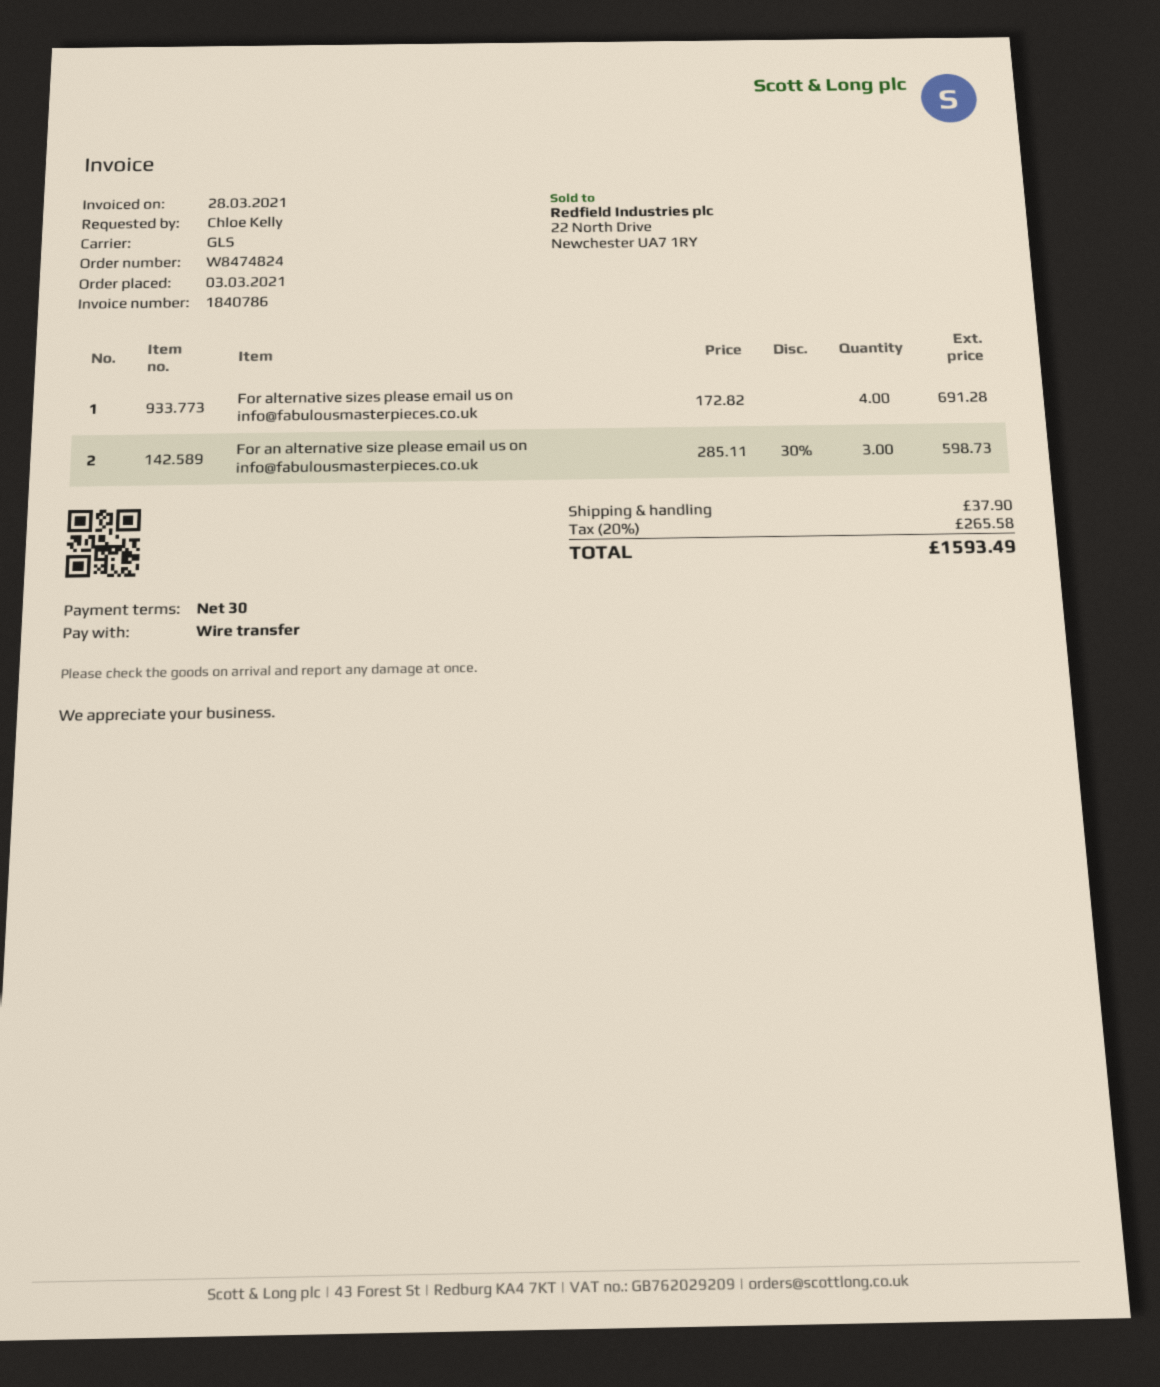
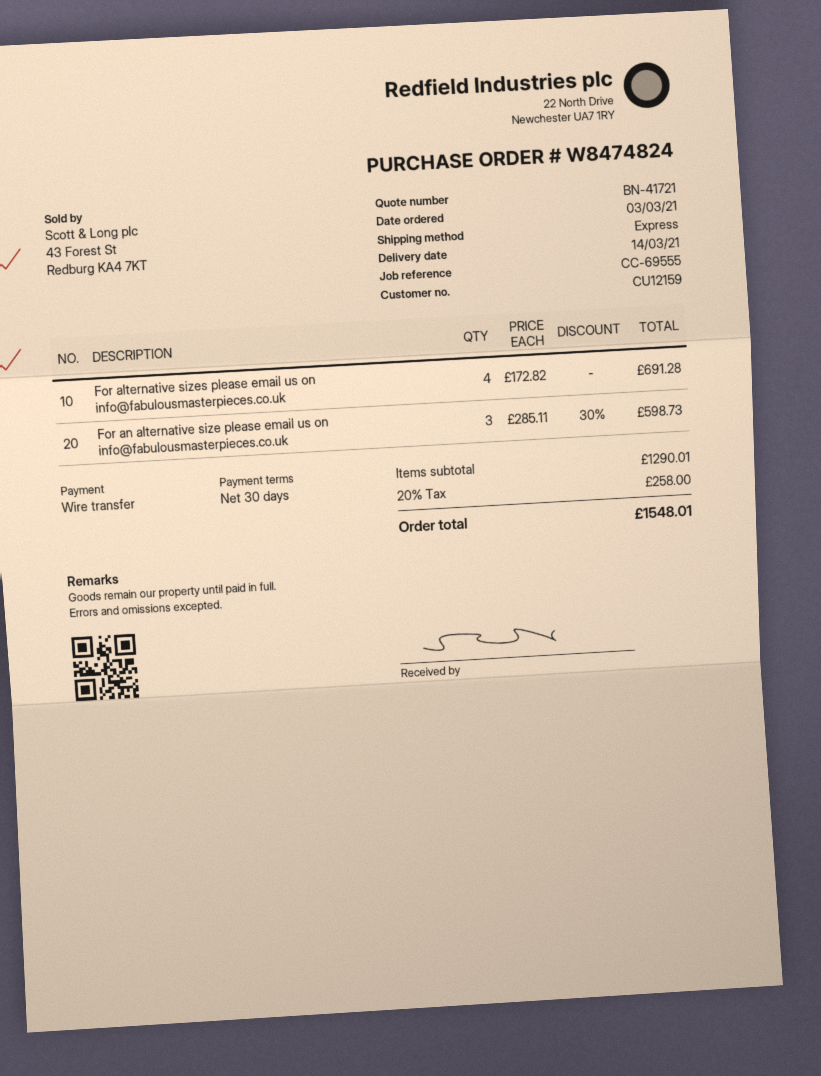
shipping method: GLS -> express
shipping: 37.90 -> none
tax: 20% = 265.58 -> 20% = 258.00
total: 1593.49 -> 1548.01

